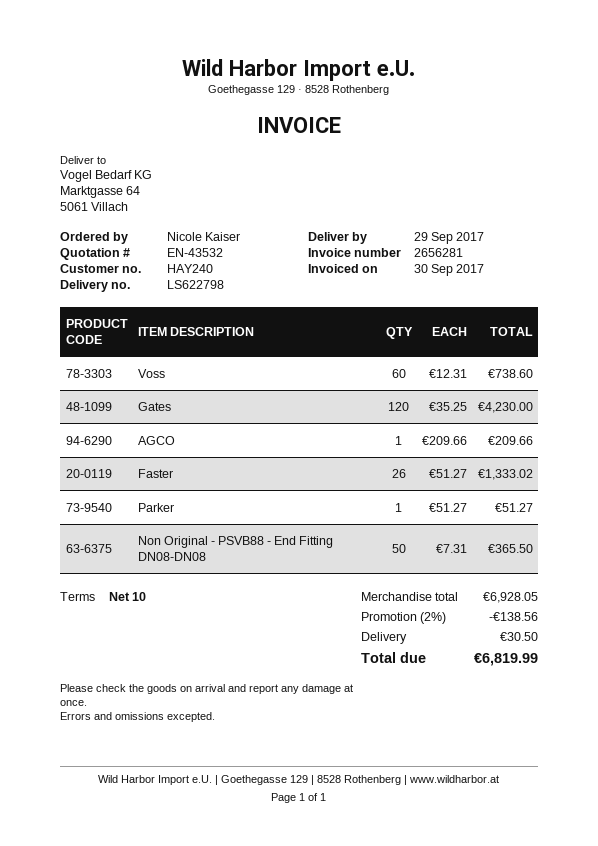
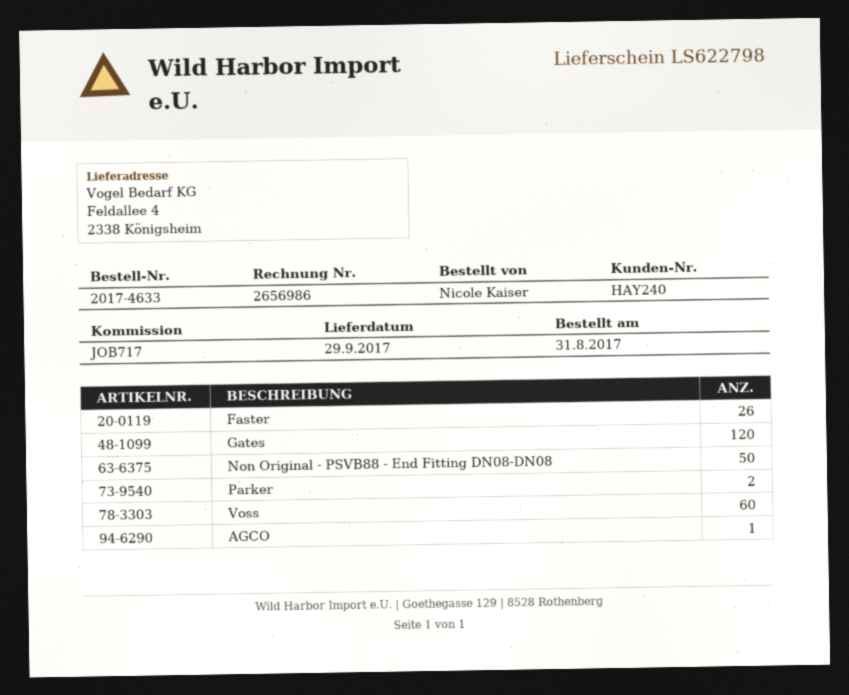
invoice number: 2656281 -> 2656986
ship to: Marktgasse 64, 5061 Villach -> Feldallee 4, 2338 Königsheim
Parker: 1 -> 2

